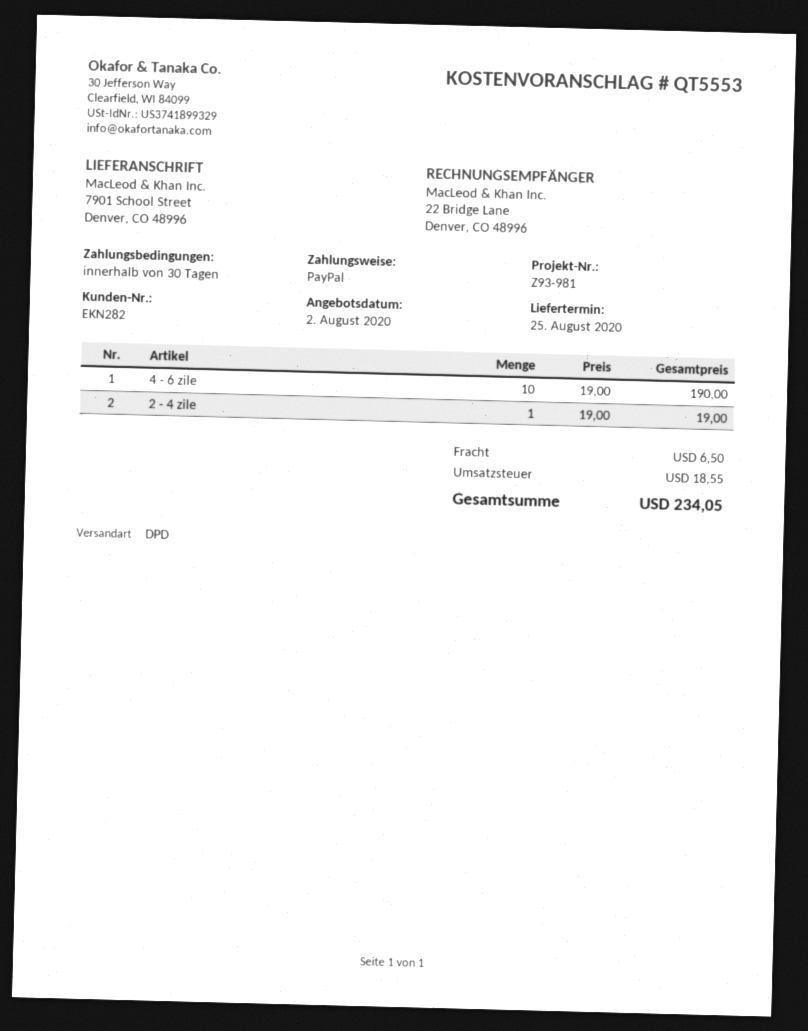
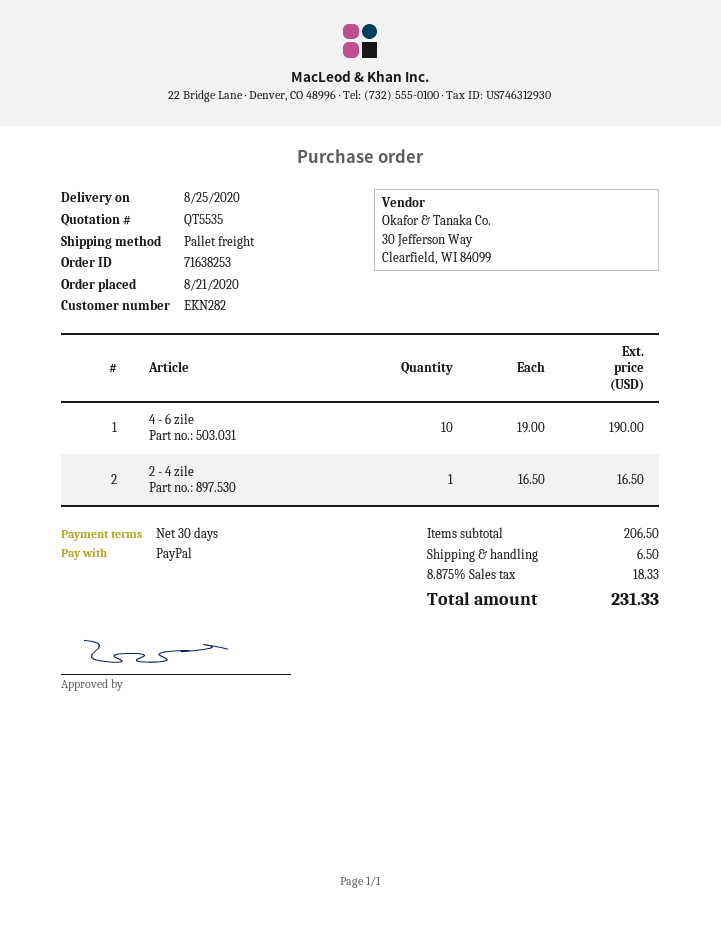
quote number: QT5553 -> QT5535
shipping method: DPD -> pallet freight
2 - 4 zile: 1 x 19.00 = 19.00 -> 1 x 16.50 = 16.50
tax: 18.55 -> 18.33
total: 234.05 -> 231.33

